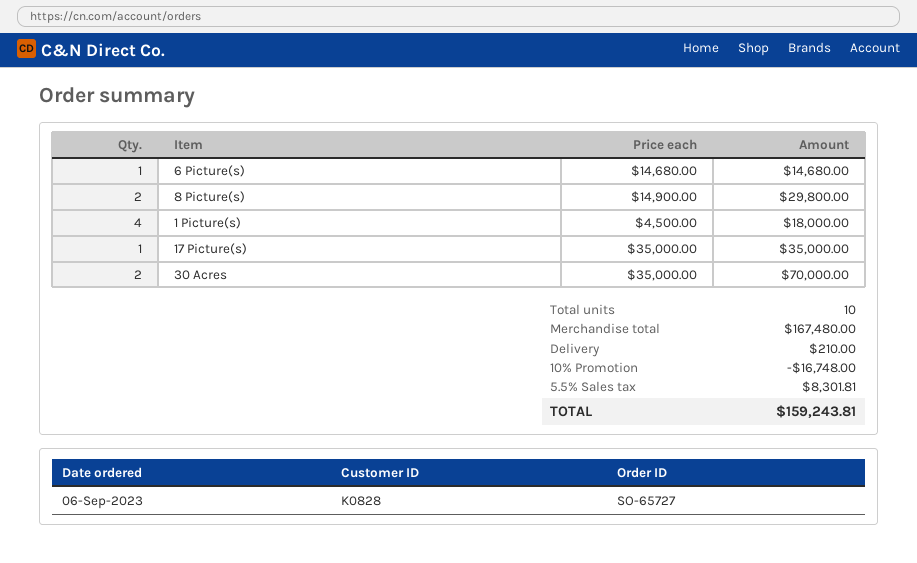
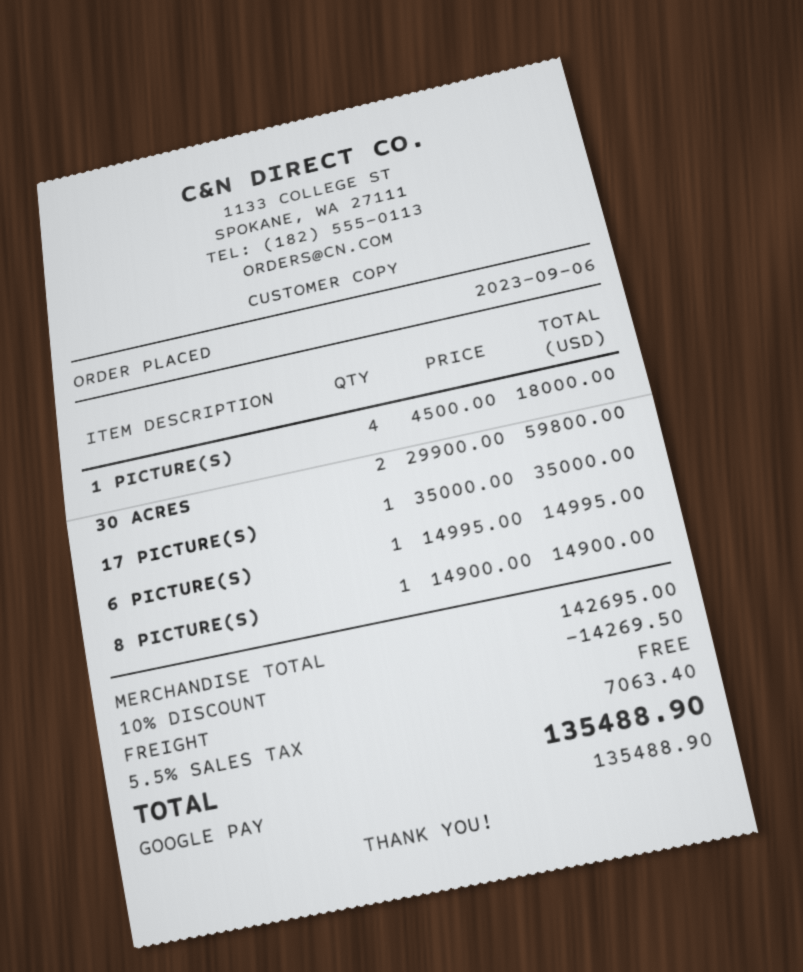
6 Picture(s): 1 x 14680.00 = 14680.00 -> 1 x 14995.00 = 14995.00
8 Picture(s): 2 x 14900.00 = 29800.00 -> 1 x 14900.00 = 14900.00
30 Acres: 2 x 35000.00 = 70000.00 -> 2 x 29900.00 = 59800.00
subtotal: 167480.00 -> 142695.00
discount: 10% = 16748.00 -> 10% = 14269.50
shipping: 210.00 -> 0.00
tax: 5.5% = 8301.81 -> 5.5% = 7063.40
total: 159243.81 -> 135488.90

